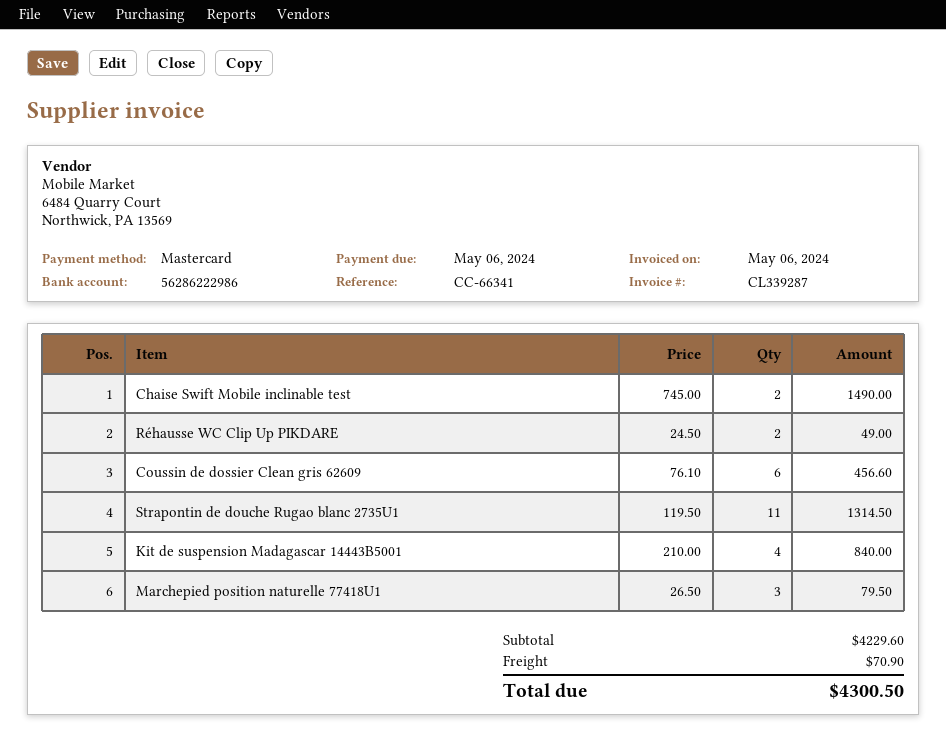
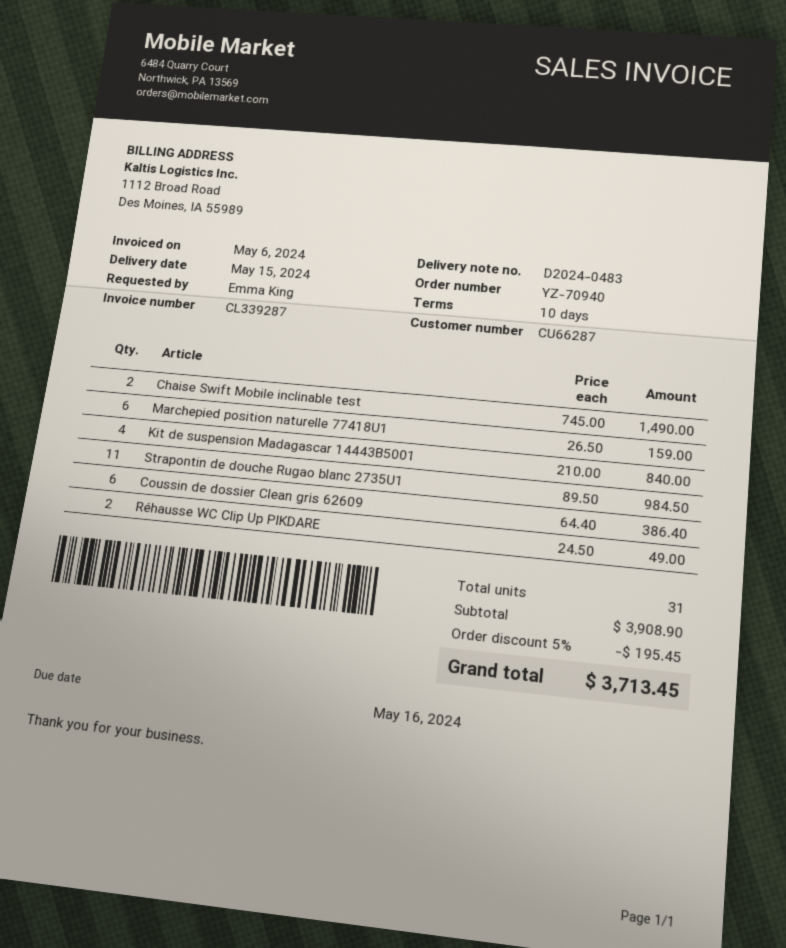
due date: 2024-05-06 -> 2024-05-16
Coussin de dossier Clean gris 62609: 6 x 76.10 = 456.60 -> 6 x 64.40 = 386.40
Strapontin de douche Rugao blanc 2735U1: 11 x 119.50 = 1314.50 -> 11 x 89.50 = 984.50
Marchepied position naturelle 77418U1: 3 x 26.50 = 79.50 -> 6 x 26.50 = 159.00
subtotal: 4229.60 -> 3908.90
discount: none -> 5% = 195.45
shipping: 70.90 -> none
total: 4300.50 -> 3713.45

